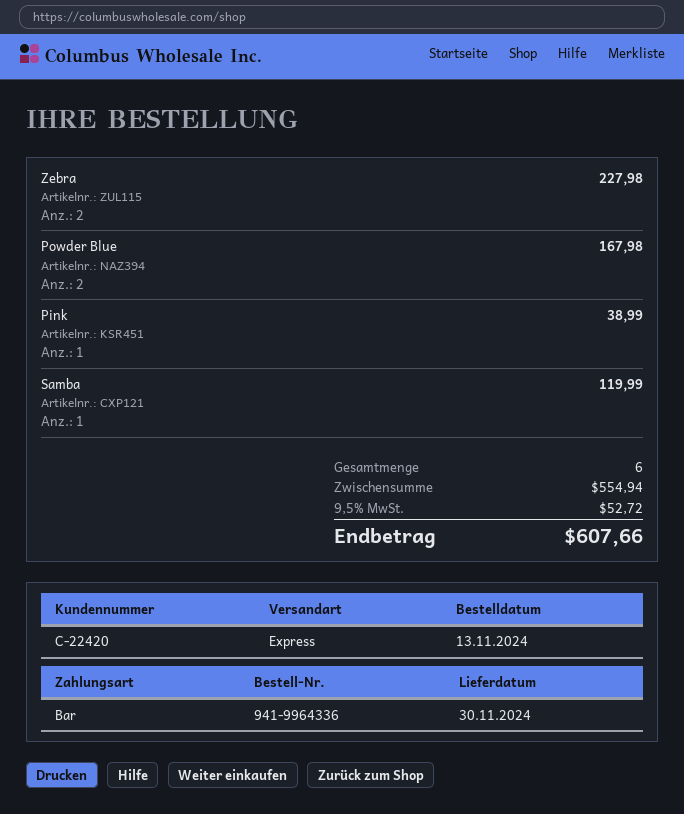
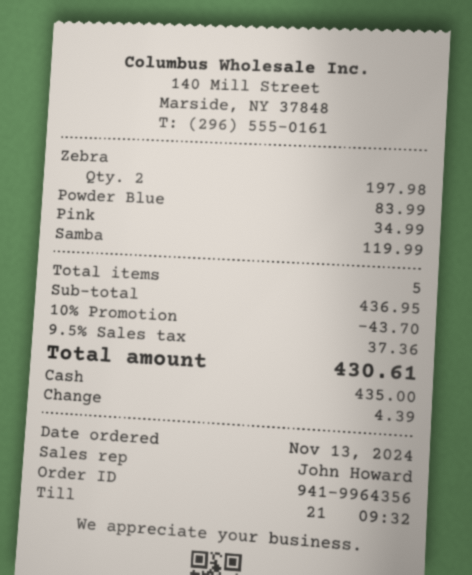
order number: 941-9964336 -> 941-9964356
Zebra: 2 for 227.98 -> 2 for 197.98
Powder Blue: 2 for 167.98 -> 1 for 83.99
Pink: 1 for 38.99 -> 1 for 34.99
total quantity: 6 -> 5
subtotal: 554.94 -> 436.95
discount: none -> 10% = 43.70
tax: 9.5% = 52.72 -> 9.5% = 37.36
total: 607.66 -> 430.61

